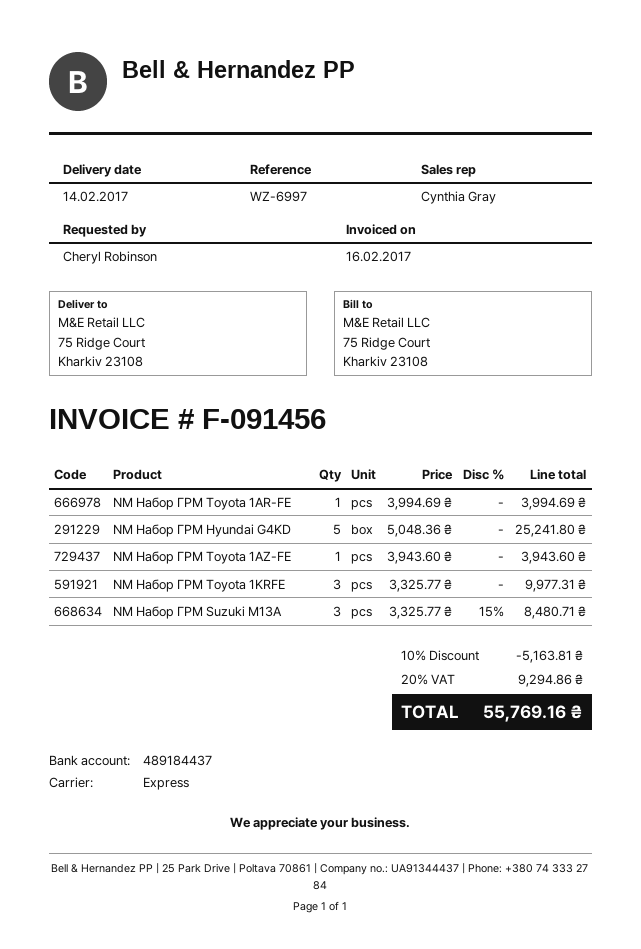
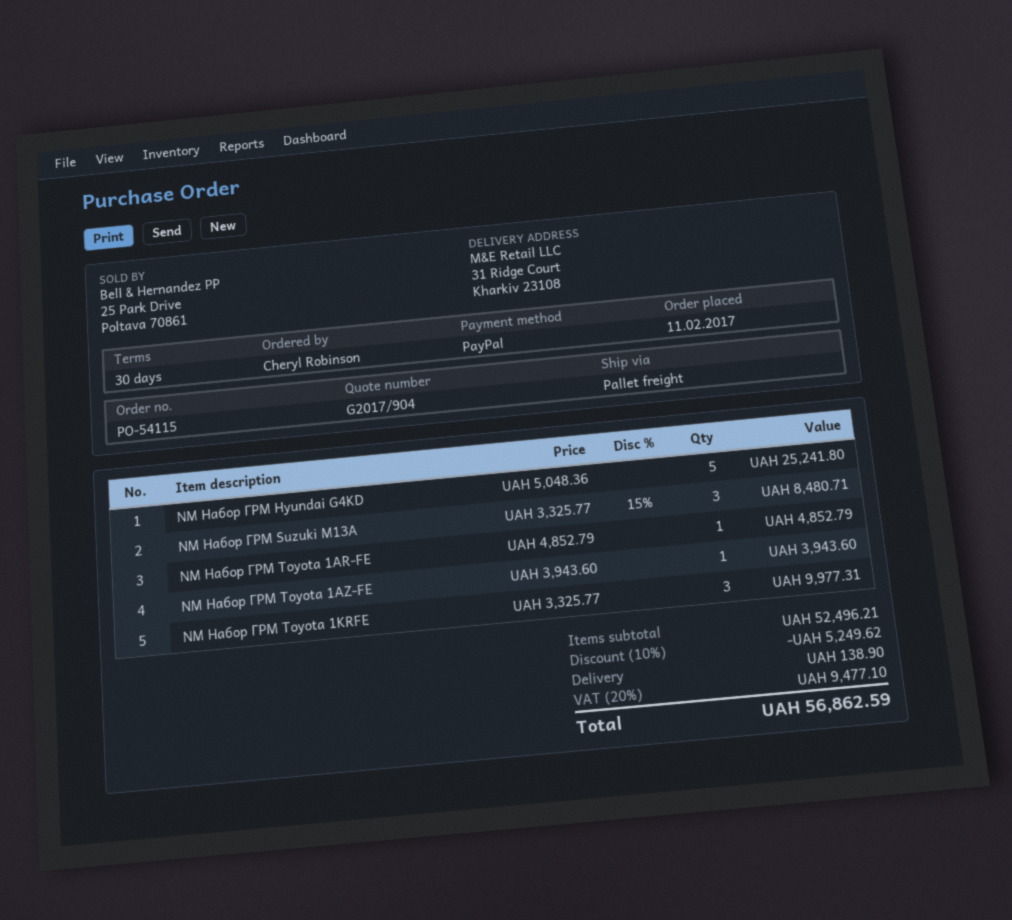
shipping method: express -> pallet freight
ship to: 75 Ridge Court, Kharkiv 23108 -> 31 Ridge Court, Kharkiv 23108
NM Набор ГРМ Toyota 1AR-FE: 1 x 3994.69 = 3994.69 -> 1 x 4852.79 = 4852.79
discount: 10% = 5163.81 -> 10% = 5249.62
shipping: none -> 138.90
tax: 20% = 9294.86 -> 20% = 9477.10
total: 55769.16 -> 56862.59

